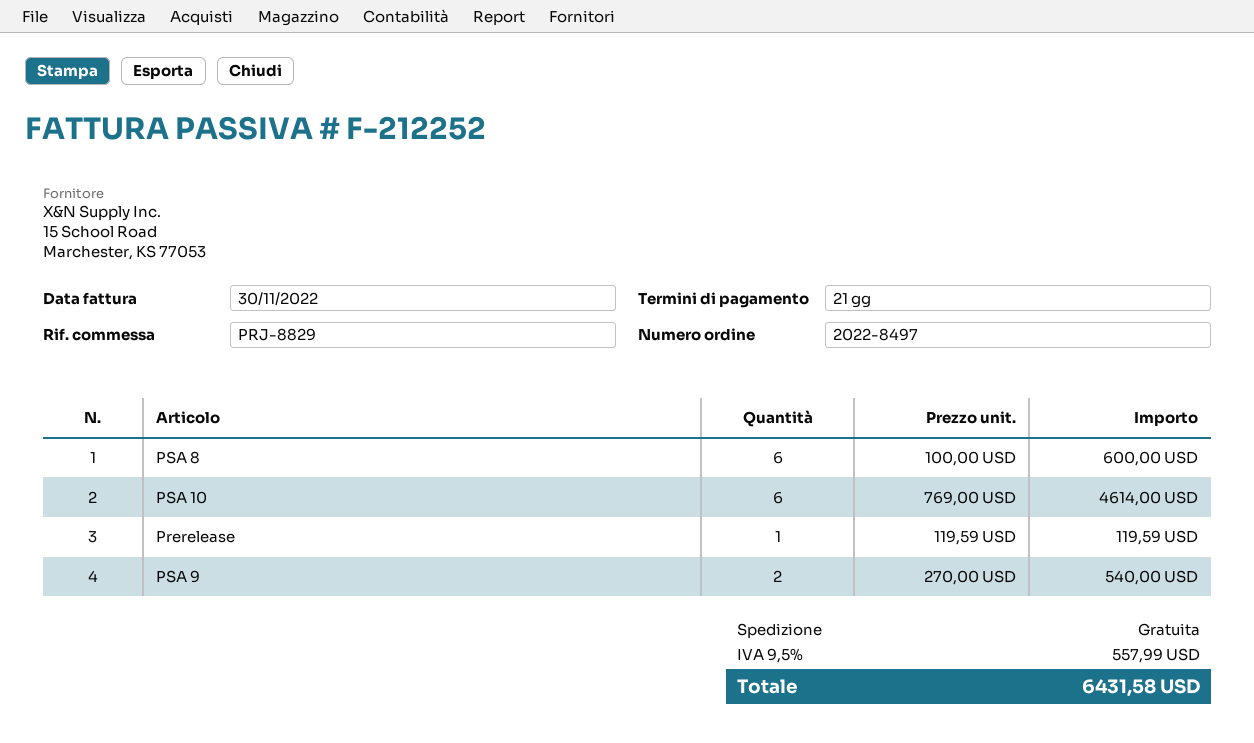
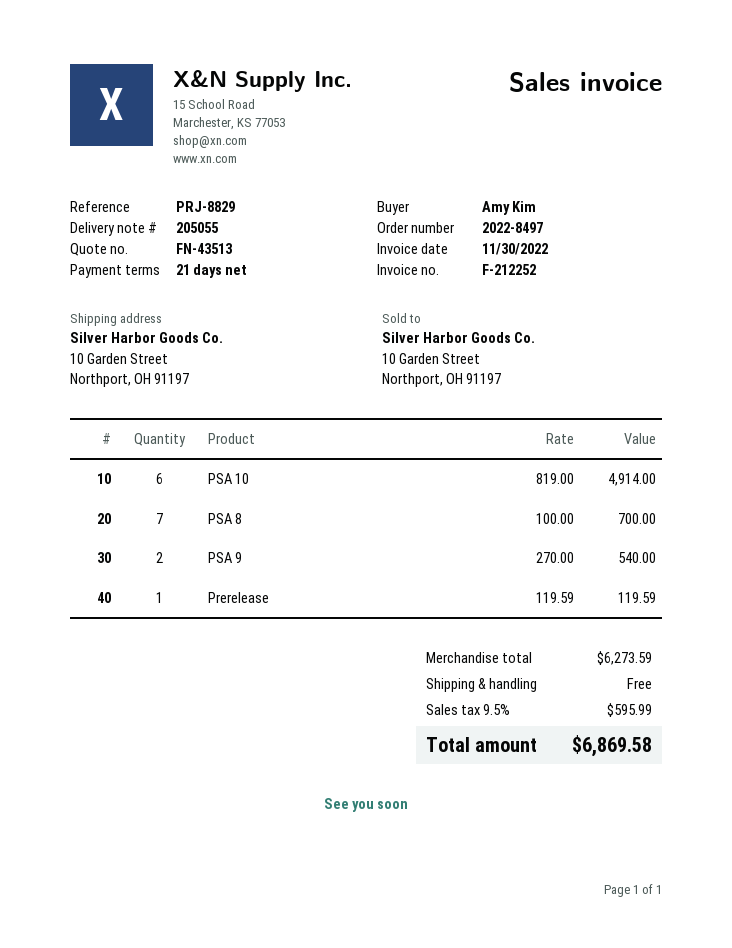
PSA 8: 6 x 100.00 = 600.00 -> 7 x 100.00 = 700.00
PSA 10: 6 x 769.00 = 4614.00 -> 6 x 819.00 = 4914.00
tax: 9.5% = 557.99 -> 9.5% = 595.99
total: 6431.58 -> 6869.58

